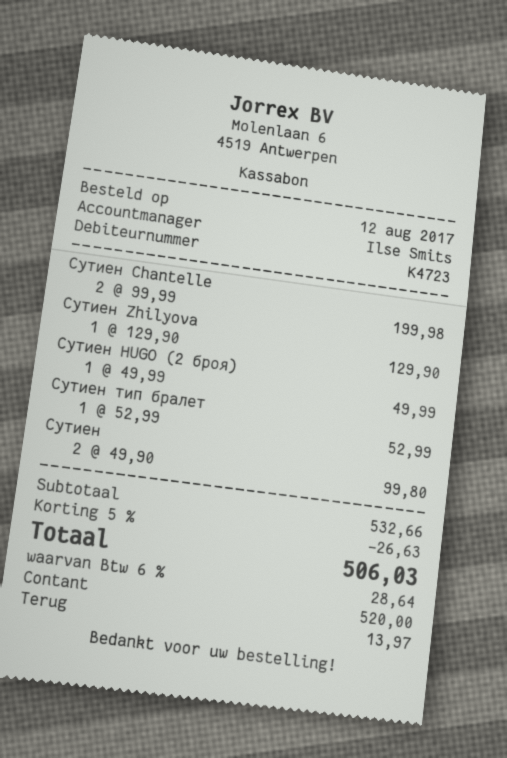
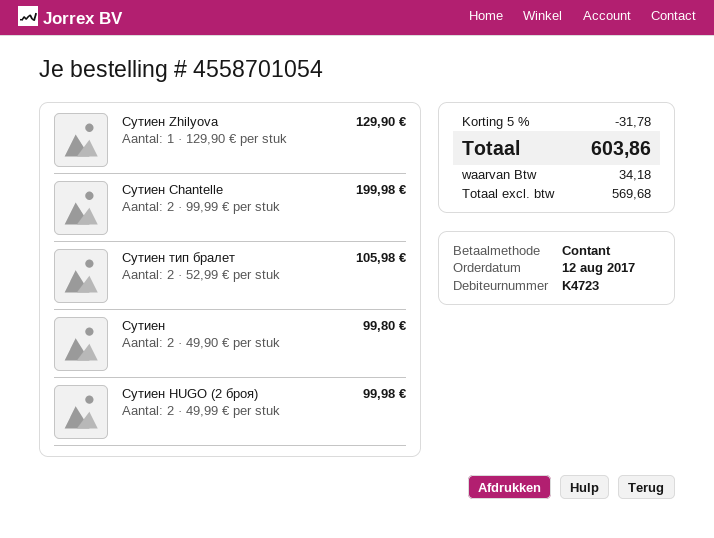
Сутиен HUGO (2 броя): 1 x 49.99 = 49.99 -> 2 x 49.99 = 99.98
Сутиен тип бралет: 1 x 52.99 = 52.99 -> 2 x 52.99 = 105.98
discount: 5% = 26.63 -> 5% = 31.78
tax: 28.64 -> 34.18
total: 506.03 -> 603.86

